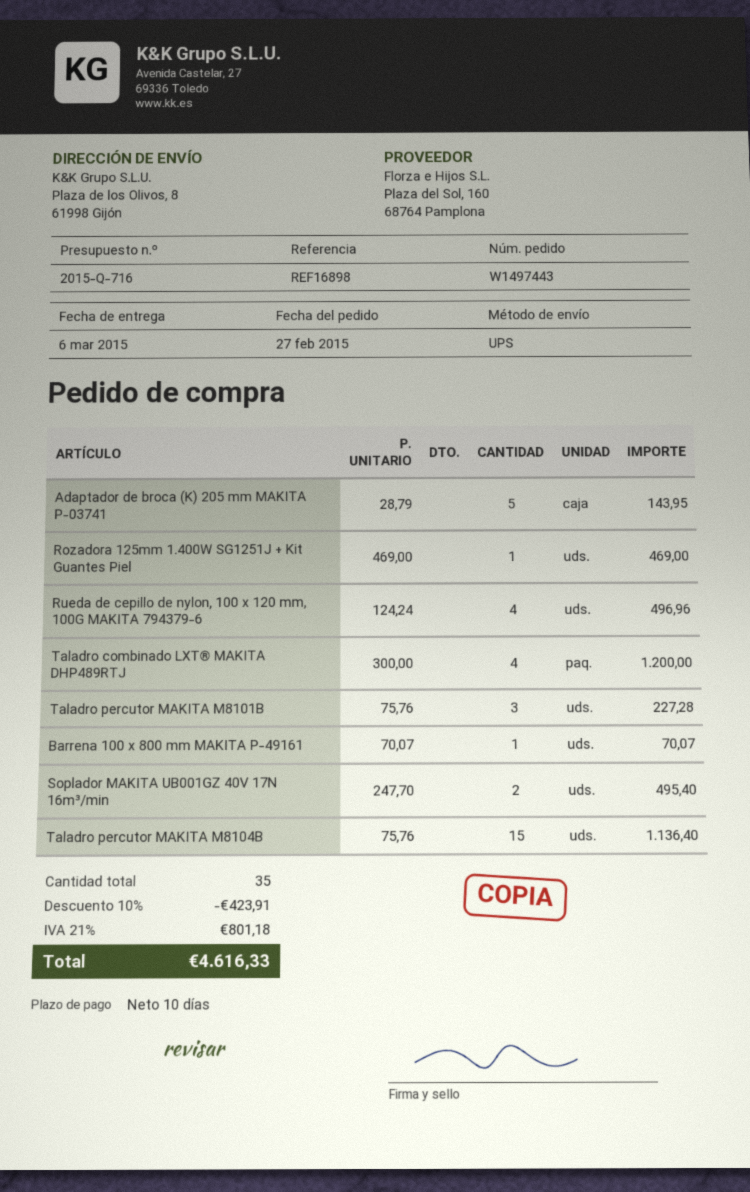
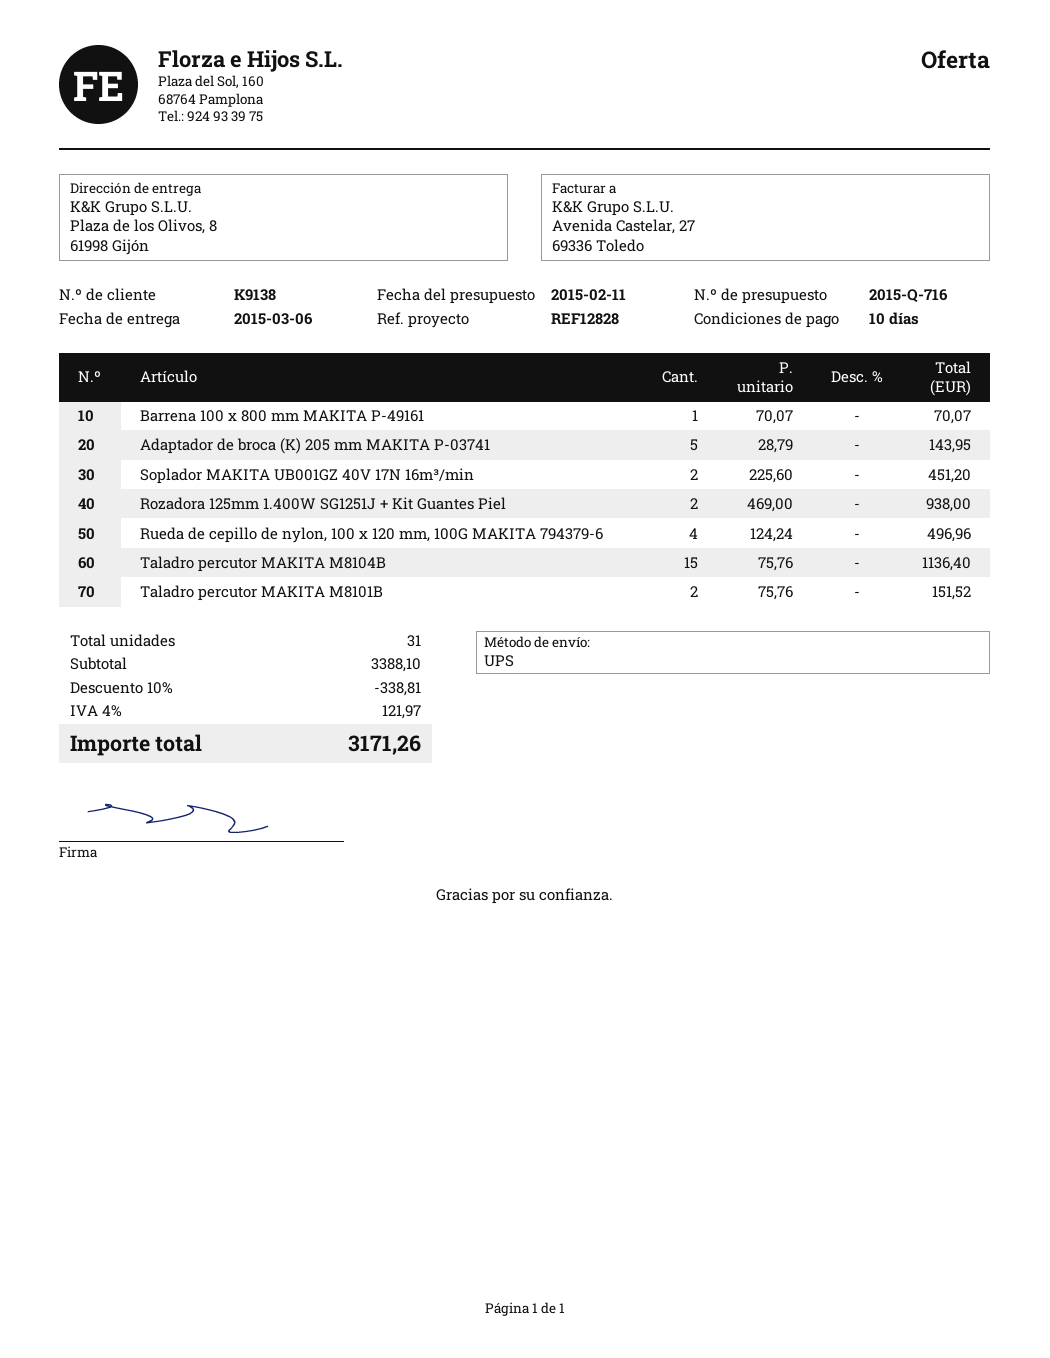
reference: REF16898 -> REF12828
Rozadora 125mm 1.400W SG1251J + Kit Guantes Piel: 1 x 469.00 = 469.00 -> 2 x 469.00 = 938.00
Taladro combinado LXT® MAKITA DHP489RTJ: 4 x 300.00 = 1200.00 -> none
Taladro percutor MAKITA M8101B: 3 x 75.76 = 227.28 -> 2 x 75.76 = 151.52
Soplador MAKITA UB001GZ 40V 17N 16m³/min: 2 x 247.70 = 495.40 -> 2 x 225.60 = 451.20
total quantity: 35 -> 31
discount: 10% = 423.91 -> 10% = 338.81
tax: 21% = 801.18 -> 4% = 121.97
total: 4616.33 -> 3171.26

